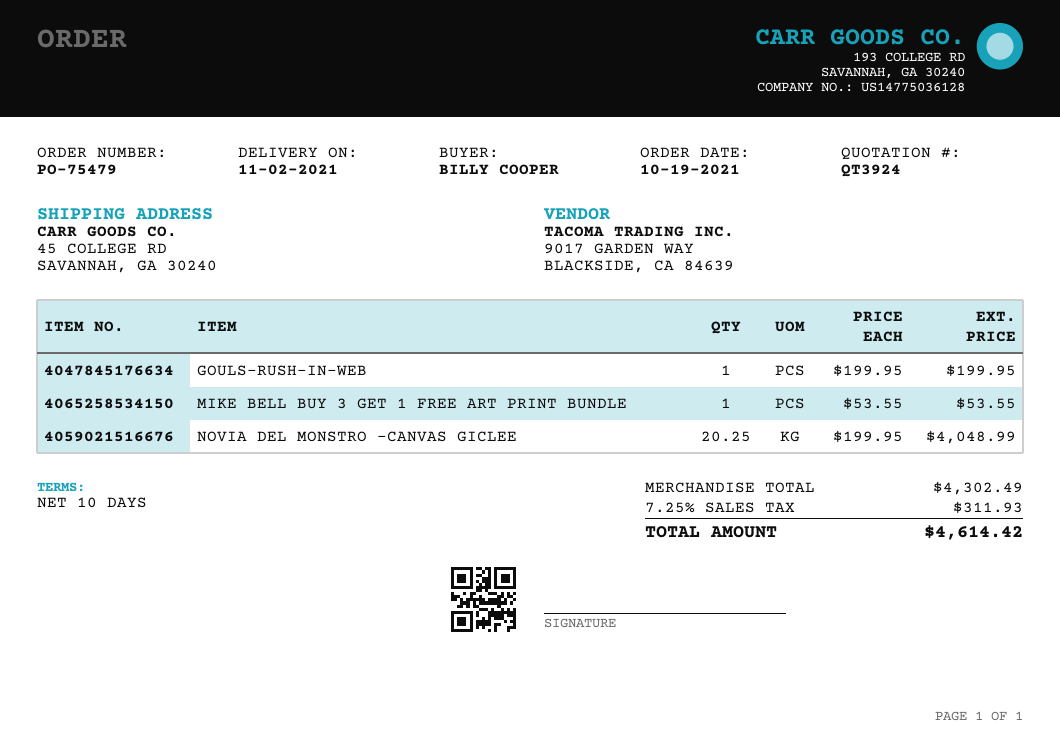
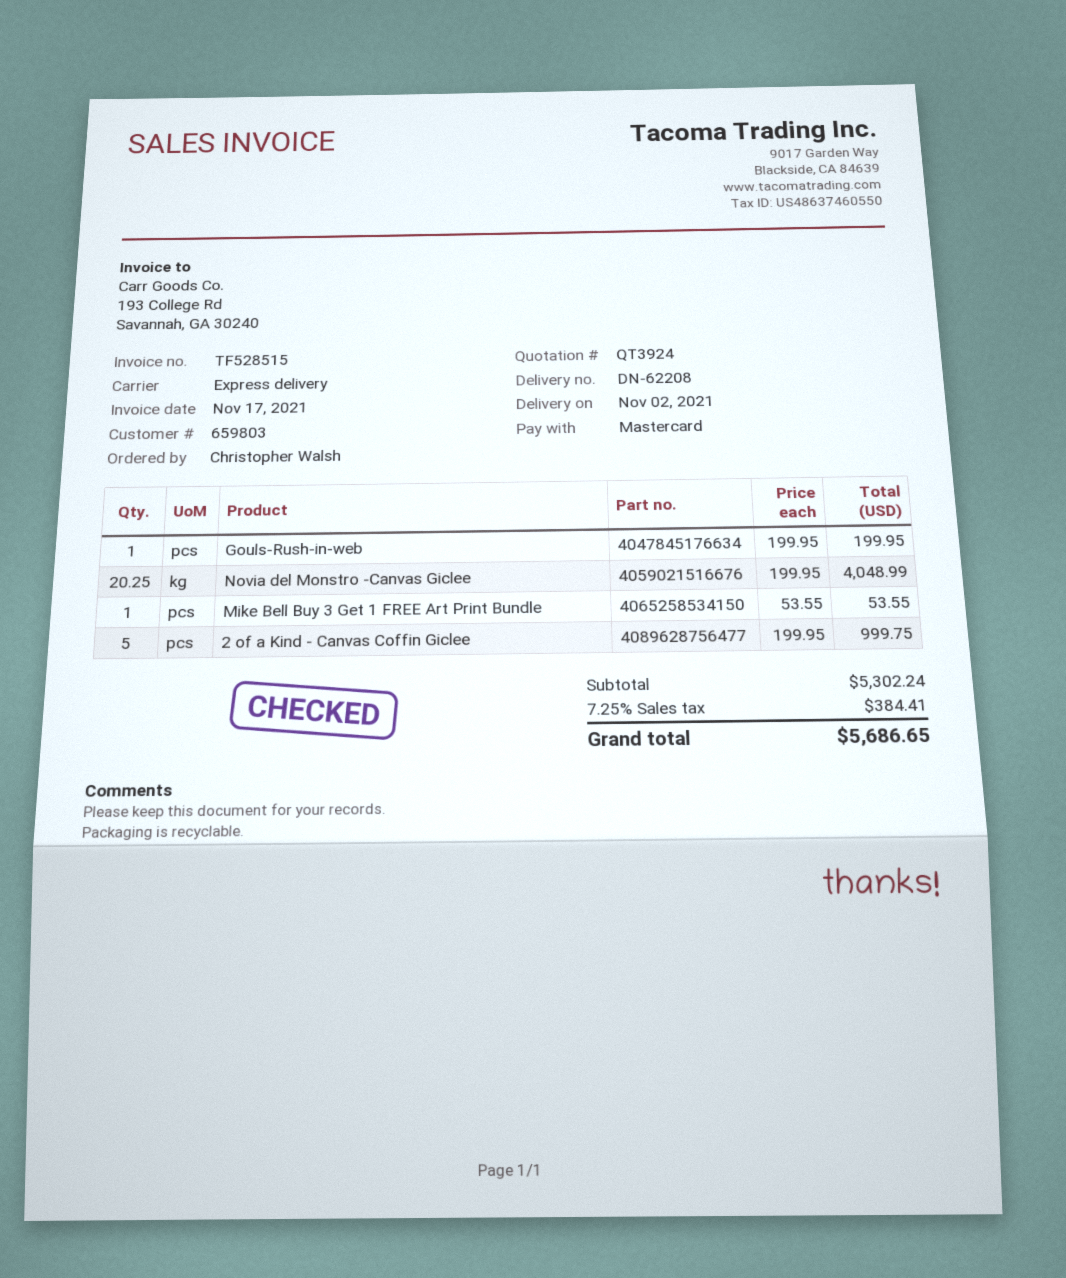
ordered by: BILLY COOPER -> Christopher Walsh
2 of a Kind - Canvas Coffin Giclee: none -> 5 x 199.95 = 999.75
subtotal: 4302.49 -> 5302.24
tax: 7.25% = 311.93 -> 7.25% = 384.41
total: 4614.42 -> 5686.65

